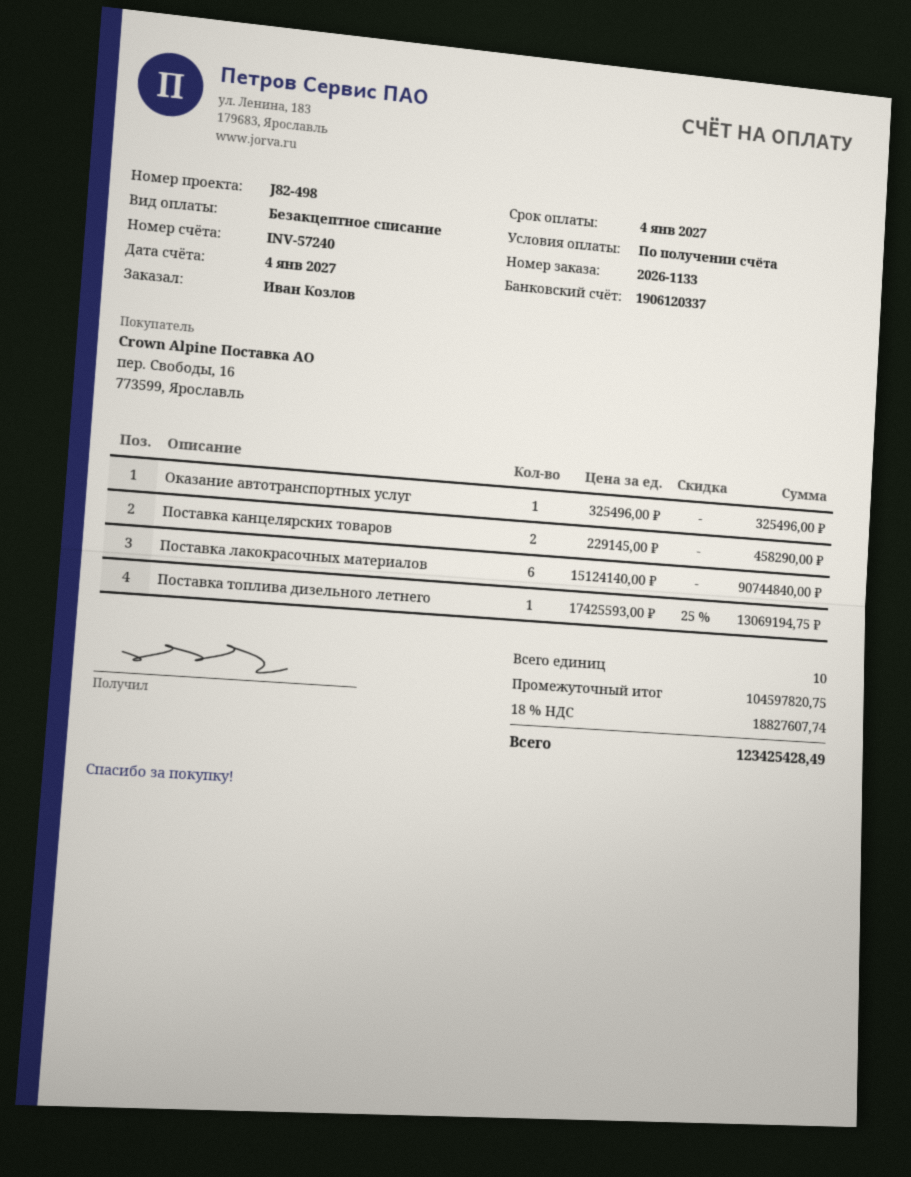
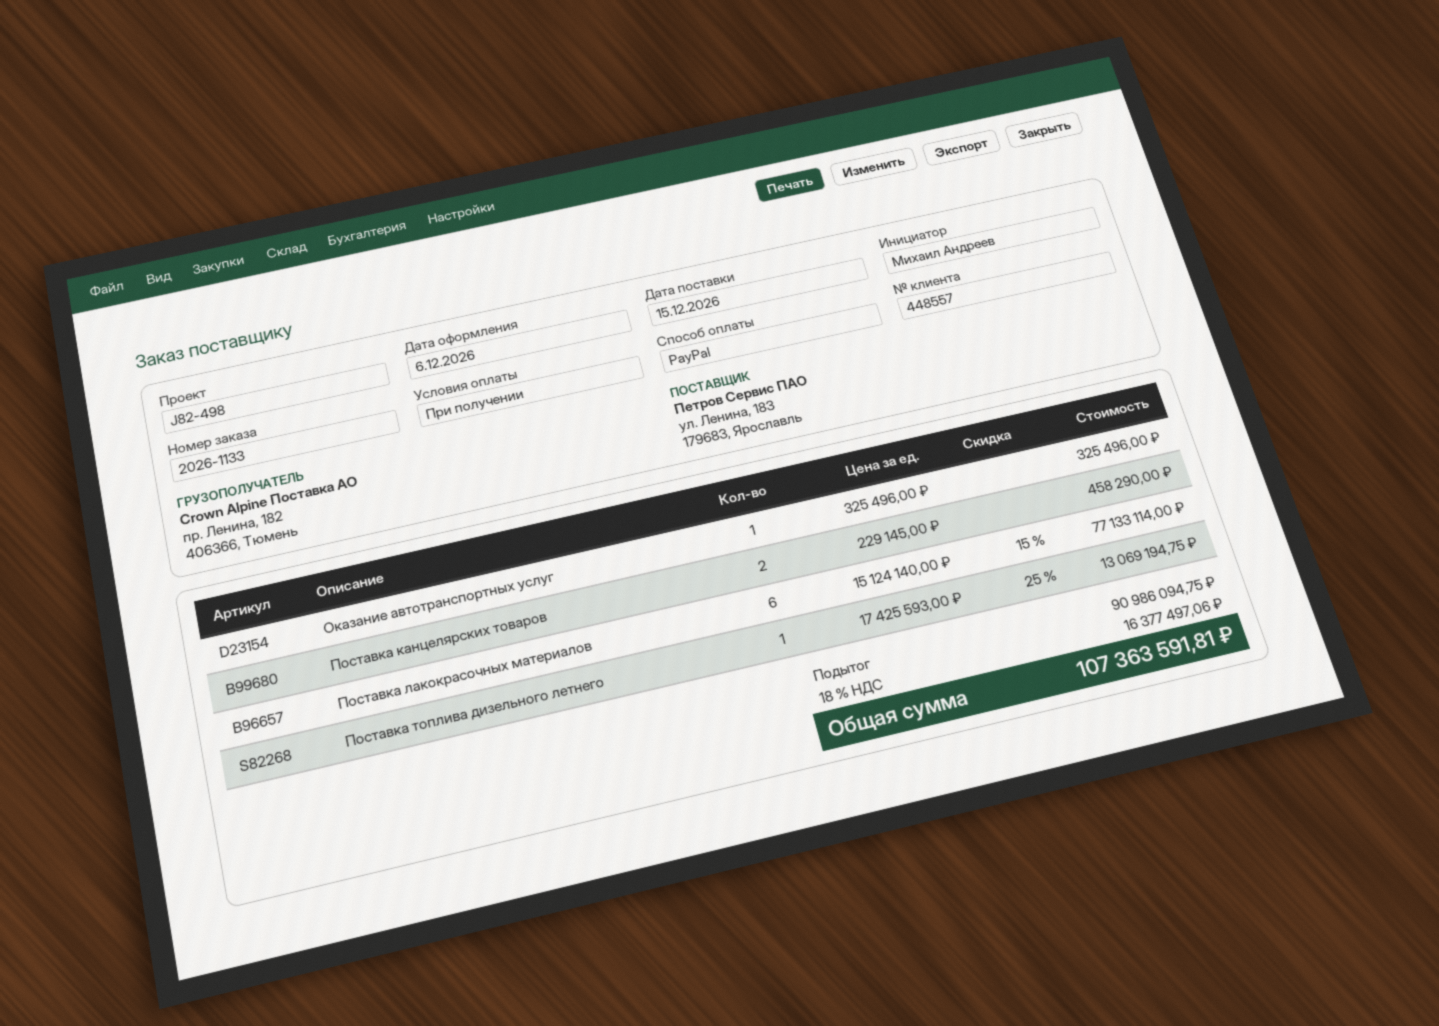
ordered by: Иван Козлов -> Михаил Андреев
payment method: direct debit -> PayPal
Поставка лакокрасочных материалов: 6 x 15124140.00 = 90744840.00 -> 6 x 15124140.00 - 15% = 77133114.00
subtotal: 104597820.75 -> 90986094.75
tax: 18% = 18827607.74 -> 18% = 16377497.06
total: 123425428.49 -> 107363591.81

